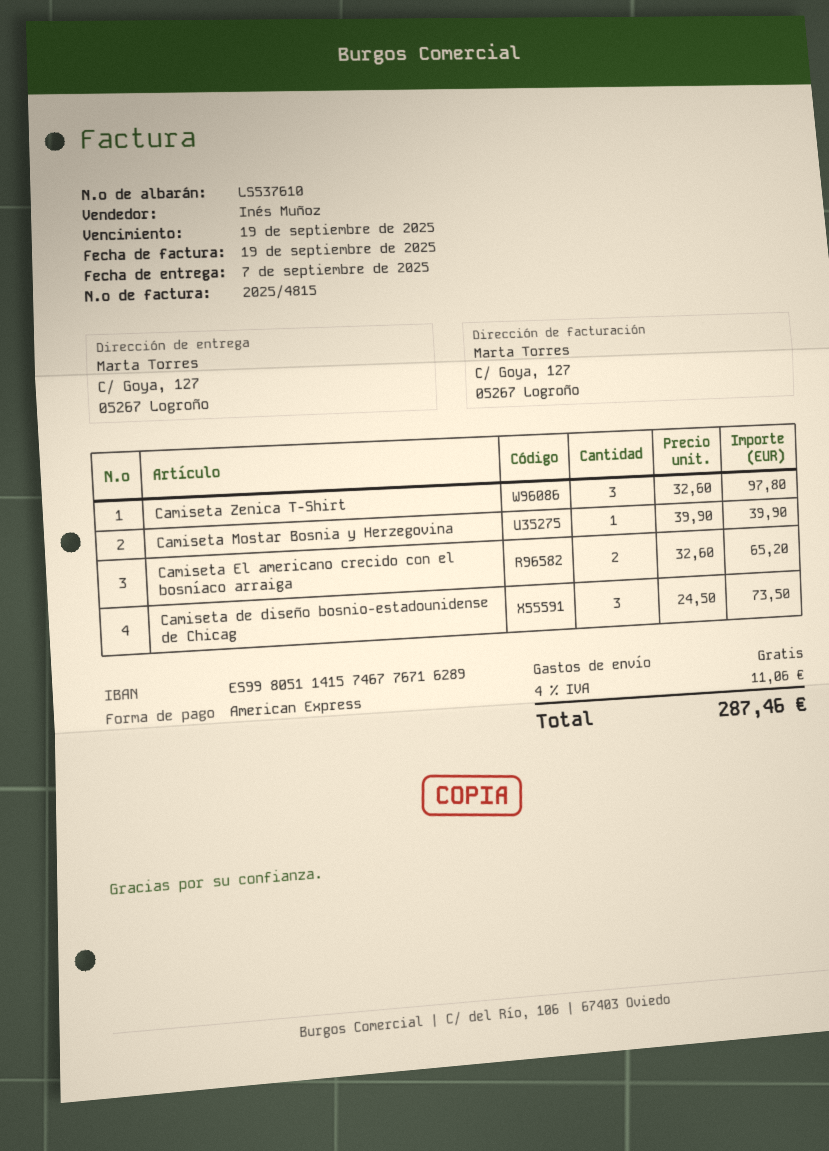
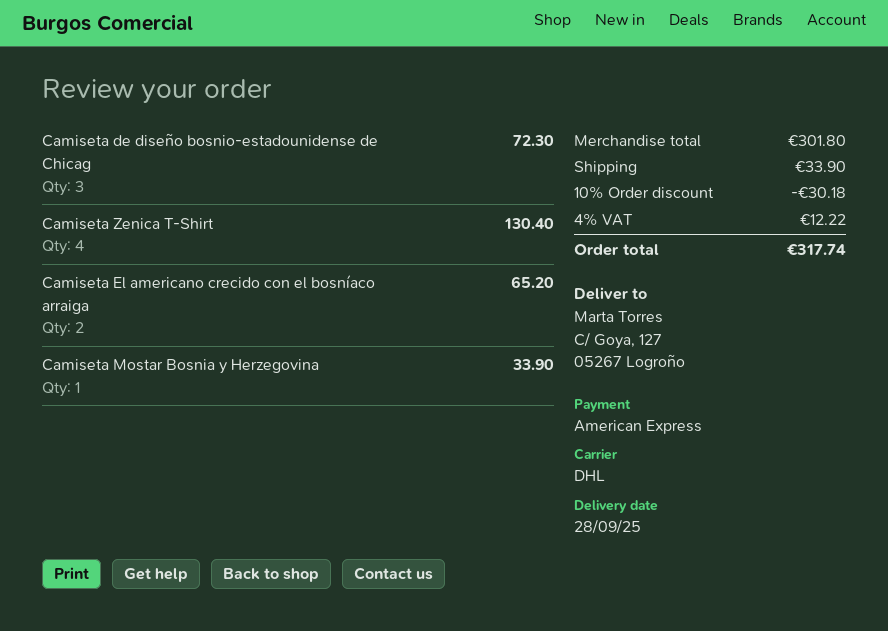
delivery date: 2025-09-07 -> 2025-09-28
Camiseta Zenica T-Shirt: 3 for 97.80 -> 4 for 130.40
Camiseta Mostar Bosnia y Herzegovina: 1 for 39.90 -> 1 for 33.90
Camiseta de diseño bosnio-estadounidense de Chicag: 3 for 73.50 -> 3 for 72.30
discount: none -> 10% = 30.18
shipping: 0.00 -> 33.90
tax: 4% = 11.06 -> 4% = 12.22
total: 287.46 -> 317.74

